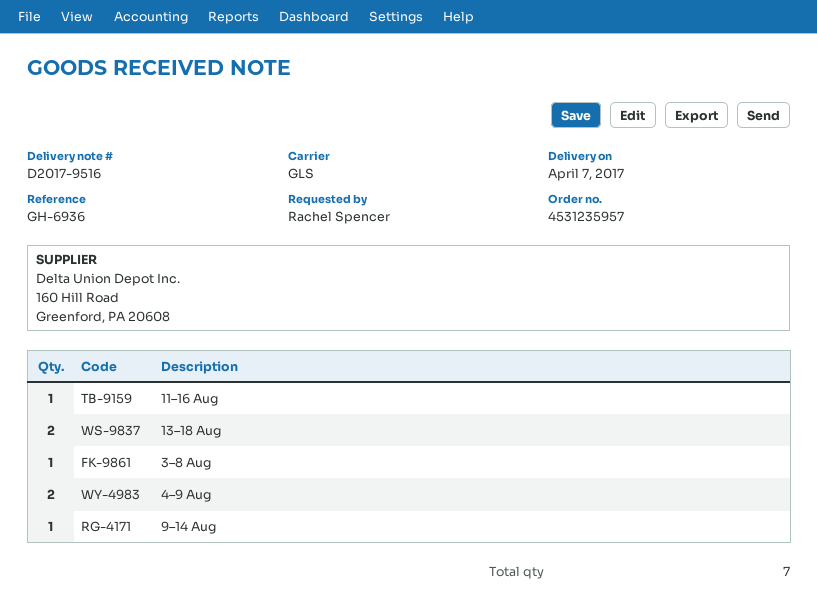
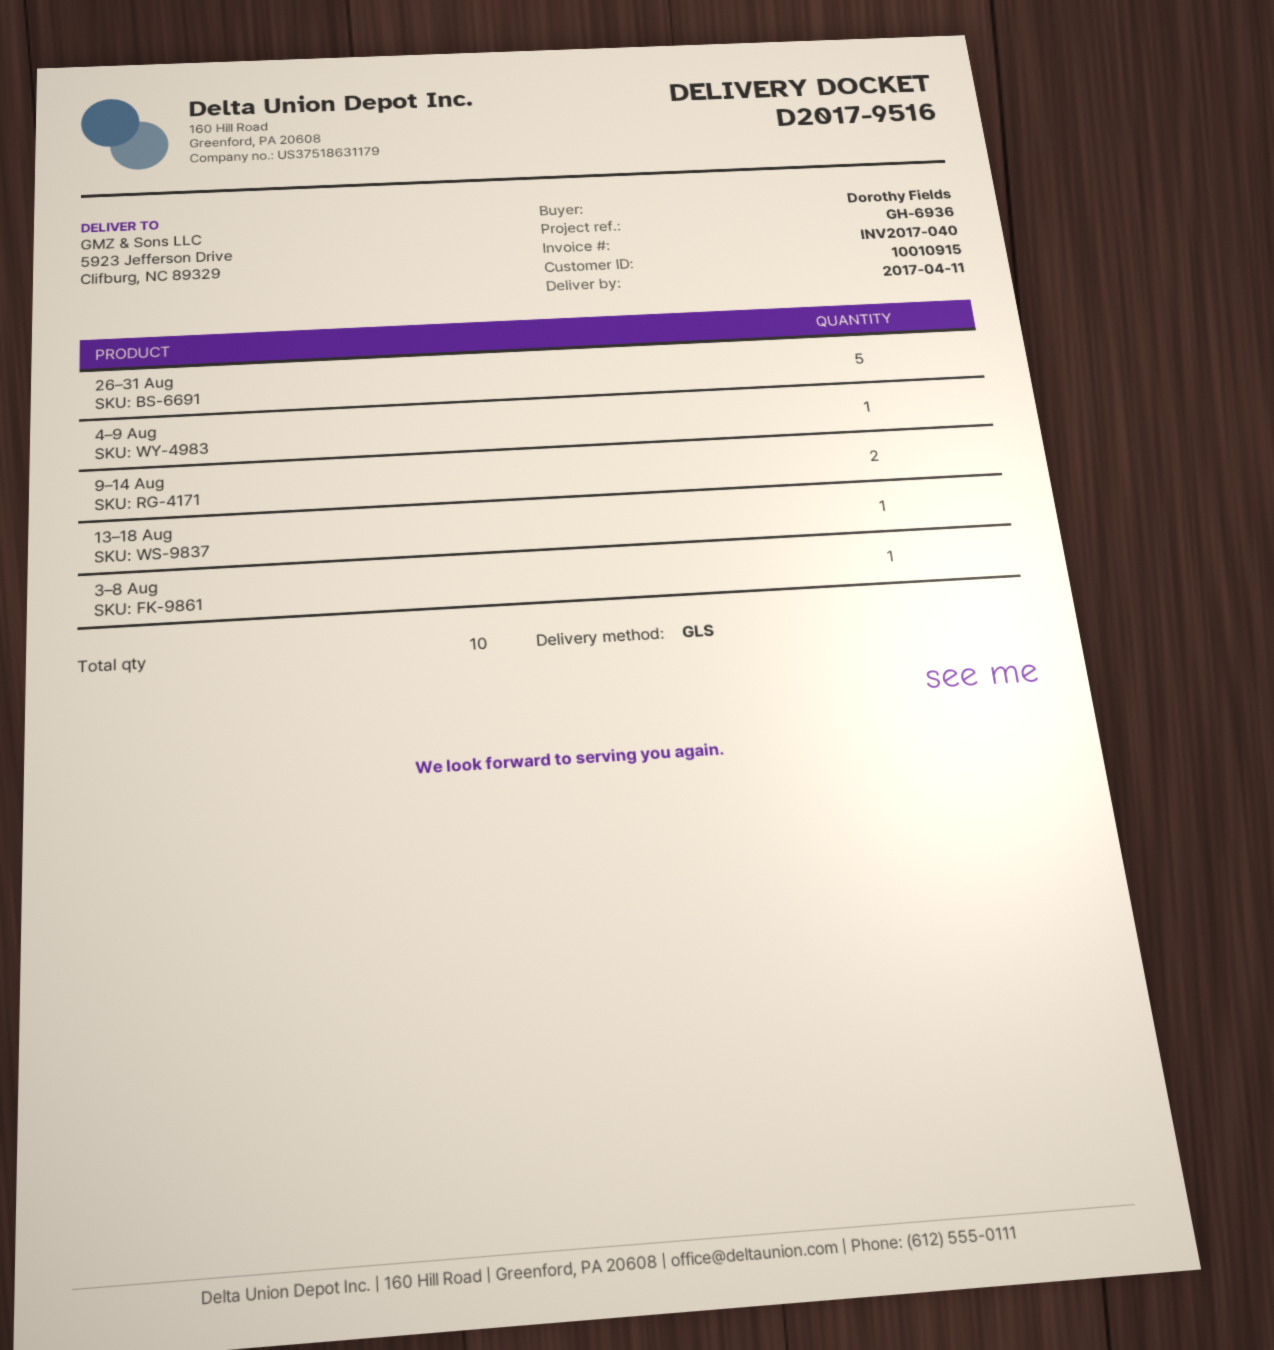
delivery date: 2017-04-07 -> 2017-04-11
ordered by: Rachel Spencer -> Dorothy Fields
11–16 Aug: 1 -> none
13–18 Aug: 2 -> 1
4–9 Aug: 2 -> 1
9–14 Aug: 1 -> 2
26–31 Aug: none -> 5
total quantity: 7 -> 10

